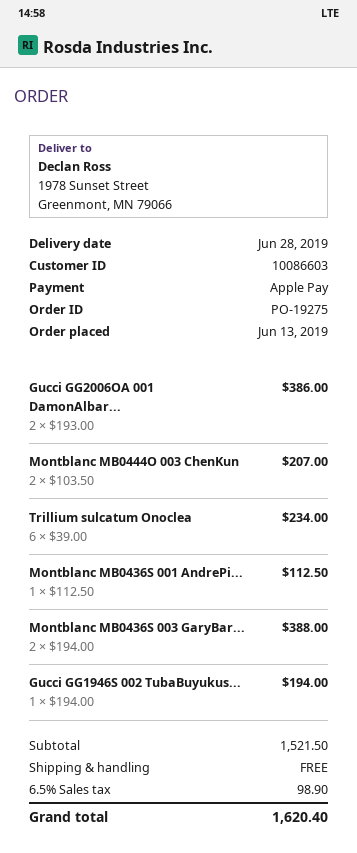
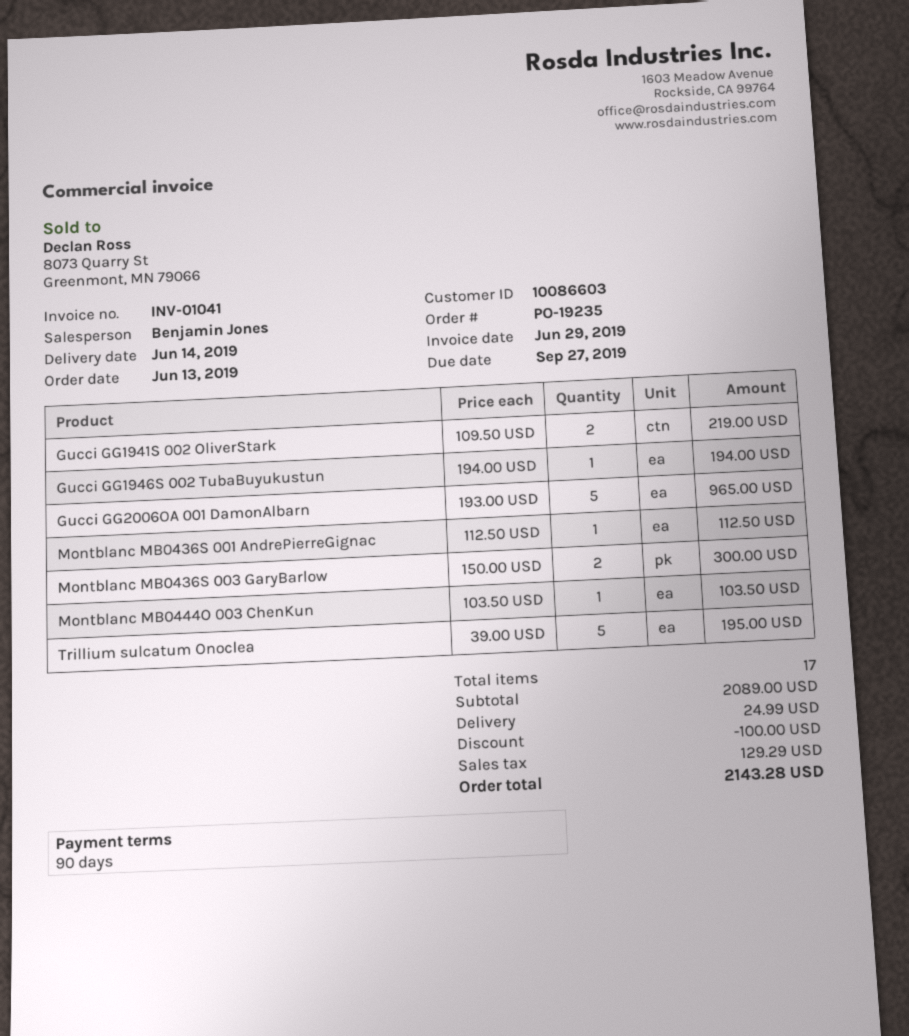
order number: PO-19275 -> PO-19235
delivery date: 2019-06-28 -> 2019-06-14
Gucci GG2006OA 001 DamonAlbar...: 2 x 193.00 = 386.00 -> 5 x 193.00 = 965.00
Montblanc MB0444O 003 ChenKun: 2 x 103.50 = 207.00 -> 1 x 103.50 = 103.50
Trillium sulcatum Onoclea: 6 x 39.00 = 234.00 -> 5 x 39.00 = 195.00
Montblanc MB0436S 003 GaryBar...: 2 x 194.00 = 388.00 -> 2 x 150.00 = 300.00
Gucci GG1941S 002 OliverStark: none -> 2 x 109.50 = 219.00
subtotal: 1521.50 -> 2089.00
discount: none -> 100.00
shipping: 0.00 -> 24.99
tax: 98.90 -> 129.29
total: 1620.40 -> 2143.28

